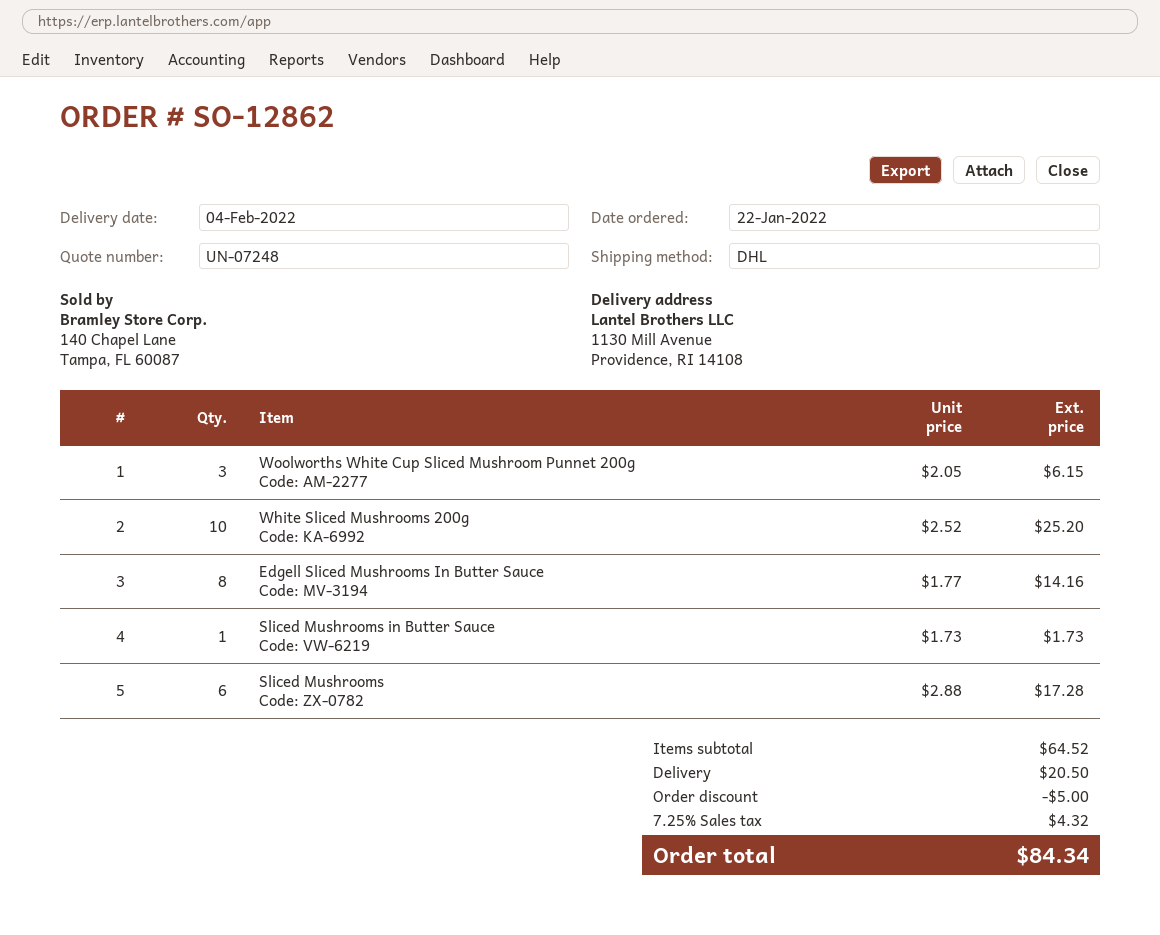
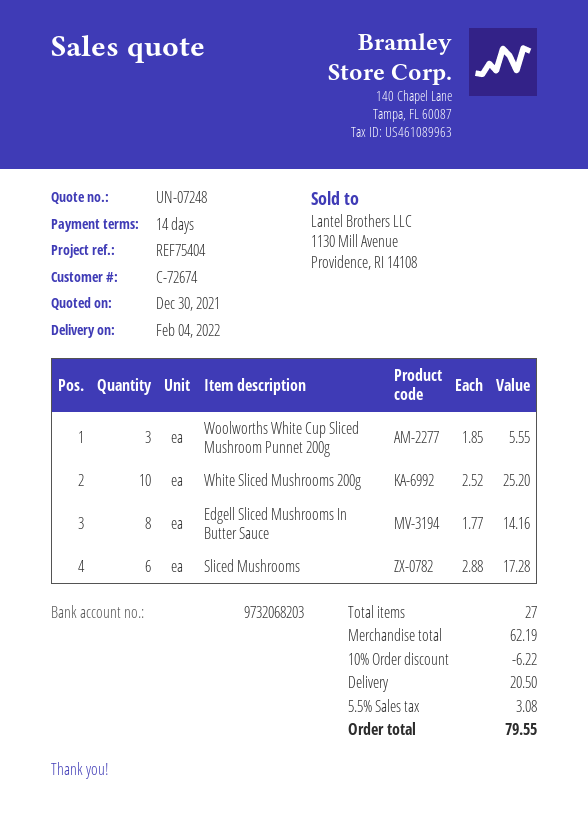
Woolworths White Cup Sliced Mushroom Punnet 200g: 3 x 2.05 = 6.15 -> 3 x 1.85 = 5.55
Sliced Mushrooms in Butter Sauce: 1 x 1.73 = 1.73 -> none
subtotal: 64.52 -> 62.19
discount: 5.00 -> 6.22
tax: 7.25% = 4.32 -> 5.5% = 3.08
total: 84.34 -> 79.55

